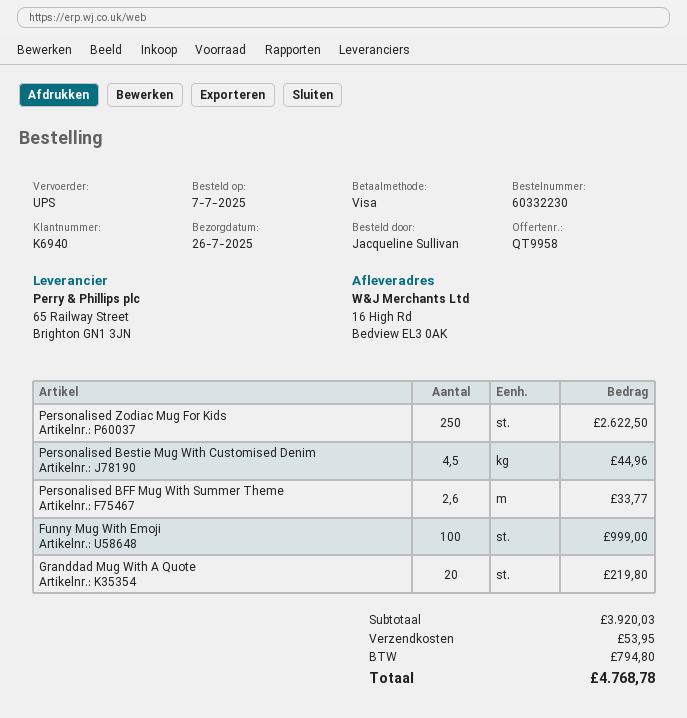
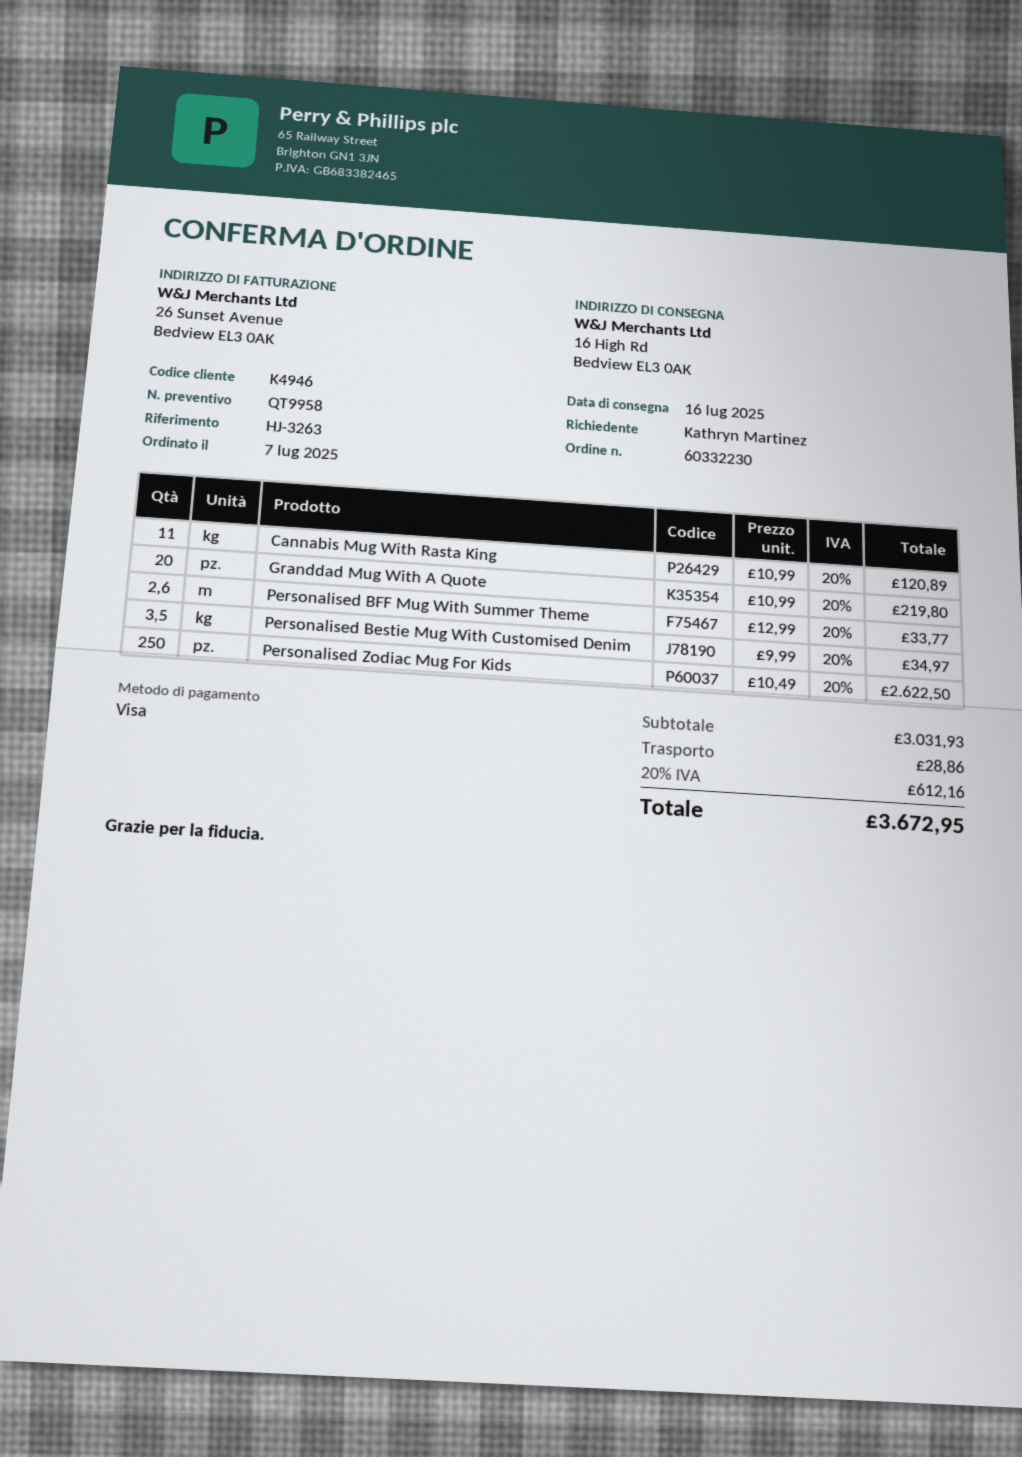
delivery date: 2025-07-26 -> 2025-07-16
customer number: K6940 -> K4946
ordered by: Jacqueline Sullivan -> Kathryn Martinez
Personalised Bestie Mug With Customised Denim: 4.5 for 44.96 -> 3.5 for 34.97
Funny Mug With Emoji: 100 for 999.00 -> none
Cannabis Mug With Rasta King: none -> 11 for 120.89
subtotal: 3920.03 -> 3031.93
shipping: 53.95 -> 28.86
tax: 794.80 -> 612.16
total: 4768.78 -> 3672.95

